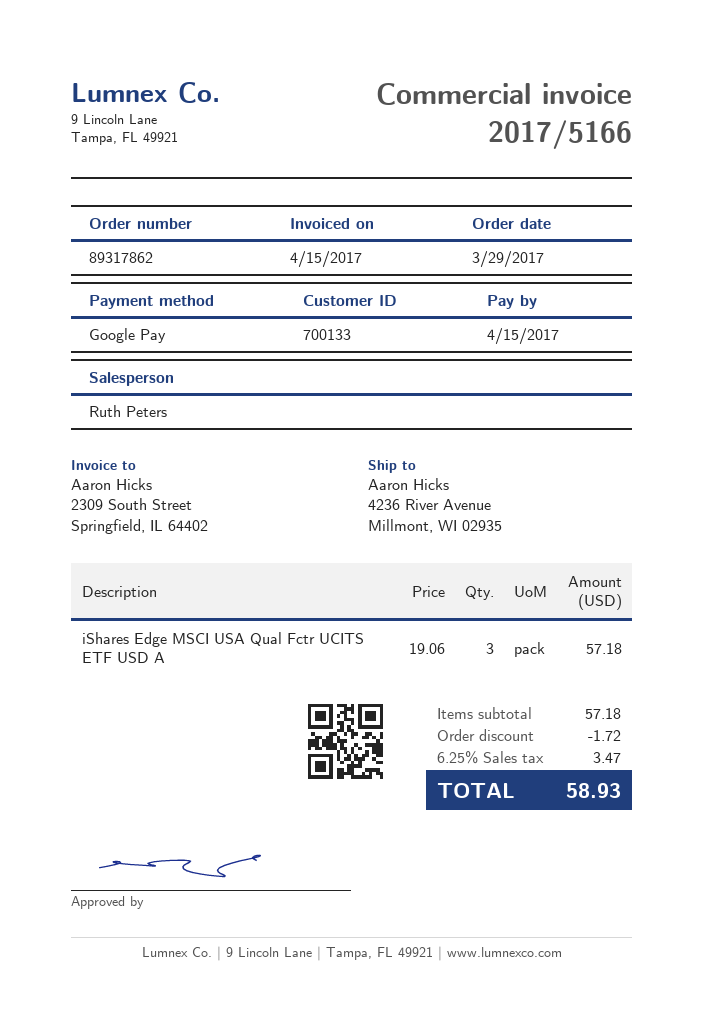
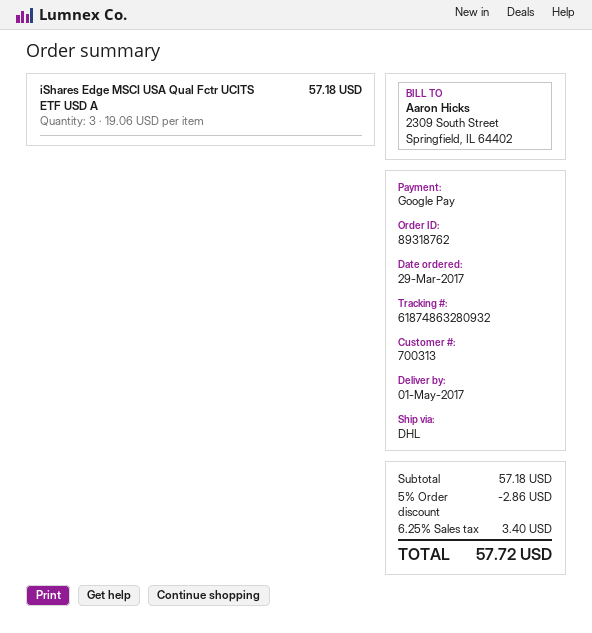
order number: 89317862 -> 89318762
customer number: 700133 -> 700313
discount: 1.72 -> 2.86
tax: 6.25% = 3.47 -> 6.25% = 3.40
total: 58.93 -> 57.72

